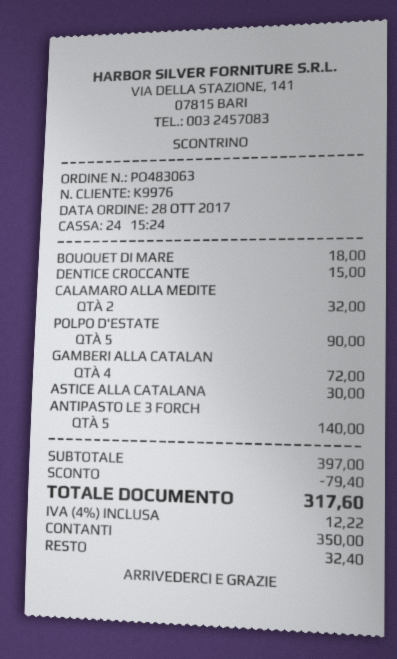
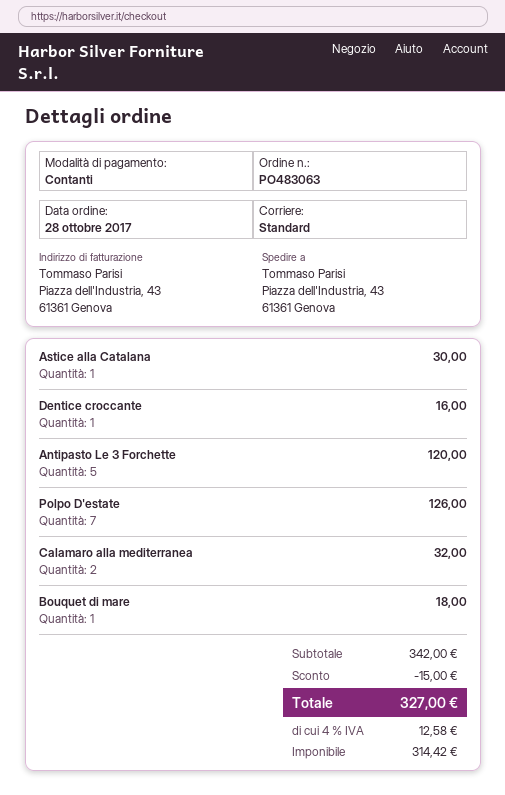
DENTICE CROCCANTE: 1 for 15.00 -> 1 for 16.00
POLPO D'ESTATE: 5 for 90.00 -> 7 for 126.00
GAMBERI ALLA CATALAN: 4 for 72.00 -> none
ANTIPASTO LE 3 FORCH: 5 for 140.00 -> 5 for 120.00
subtotal: 397.00 -> 342.00
discount: 79.40 -> 15.00
tax: 4% = 12.22 -> 4% = 12.58
total: 317.60 -> 327.00

